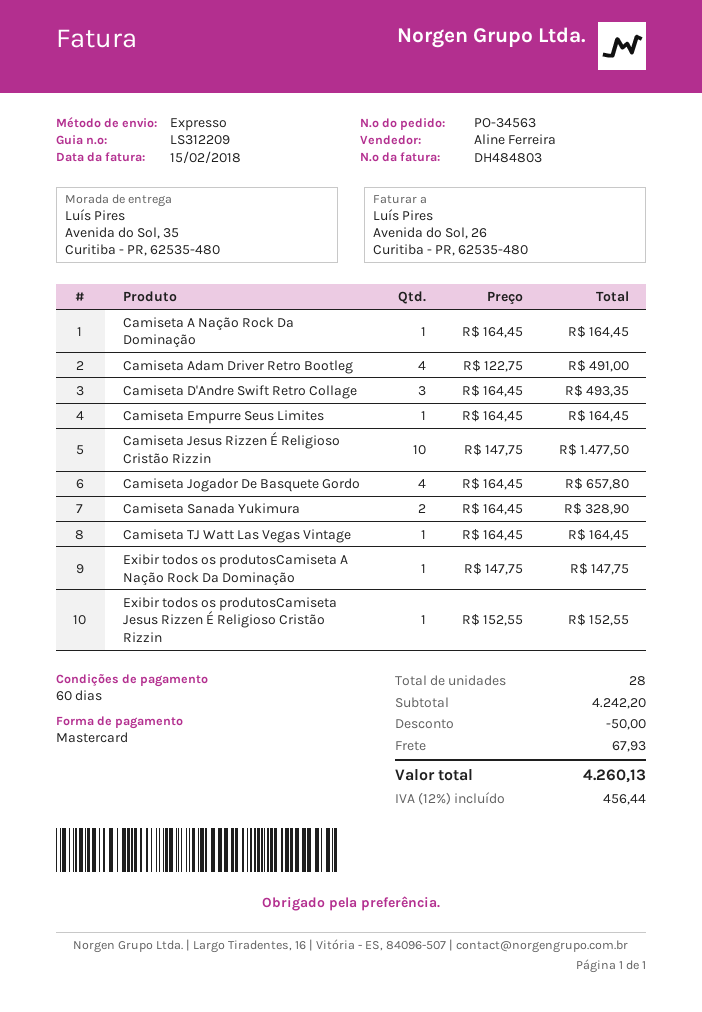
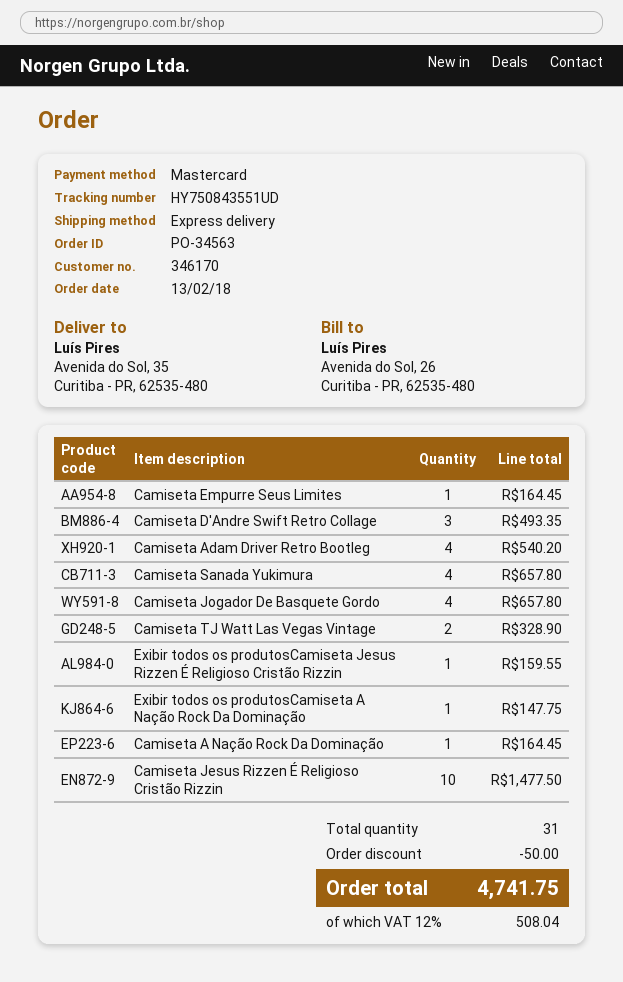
Camiseta Adam Driver Retro Bootleg: 4 for 491.00 -> 4 for 540.20
Camiseta Sanada Yukimura: 2 for 328.90 -> 4 for 657.80
Camiseta TJ Watt Las Vegas Vintage: 1 for 164.45 -> 2 for 328.90
Exibir todos os produtosCamiseta Jesus Rizzen É Religioso Cristão Rizzin: 1 for 152.55 -> 1 for 159.55
total quantity: 28 -> 31
shipping: 67.93 -> none
tax: 12% = 456.44 -> 12% = 508.04
total: 4260.13 -> 4741.75

